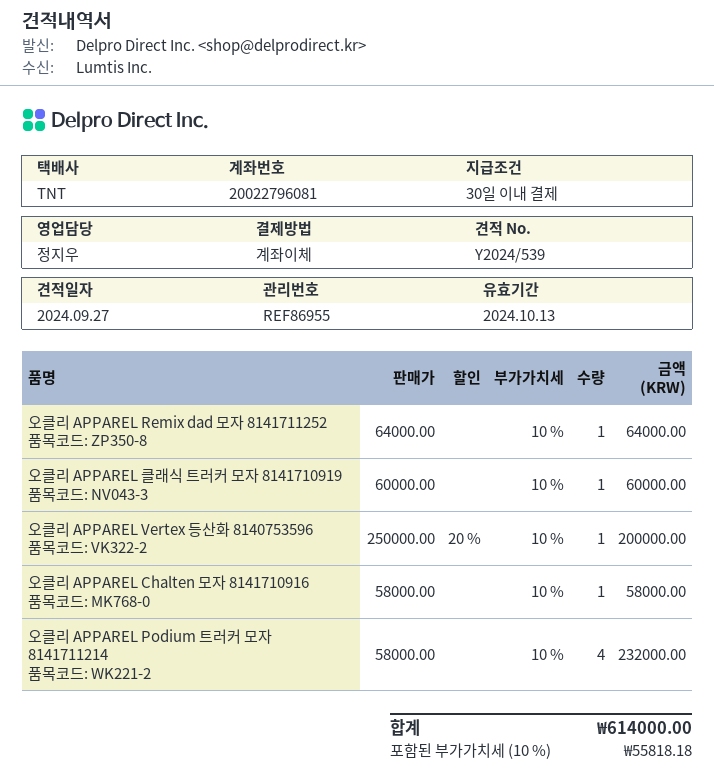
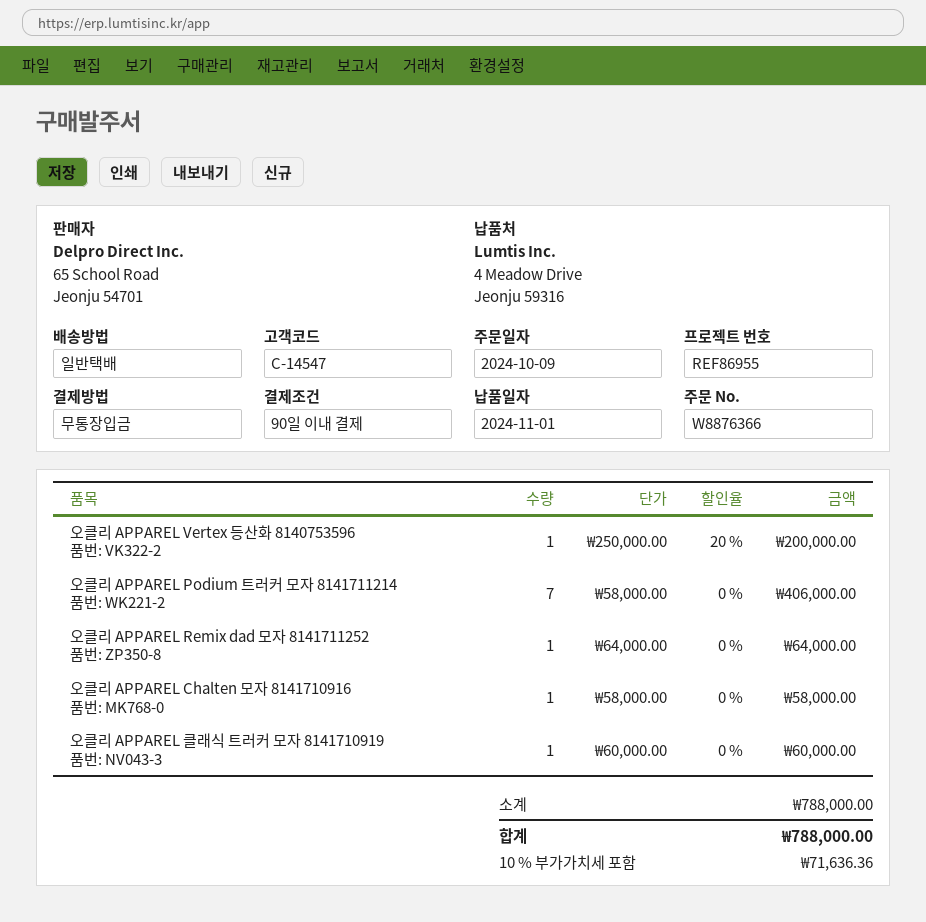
payment terms: 30 days -> 90 days
shipping method: TNT -> standard
오클리 APPAREL Podium 트러커 모자 8141711214: 4 x 58000.00 = 232000.00 -> 7 x 58000.00 = 406000.00
tax: 10% = 55818.18 -> 10% = 71636.36
total: 614000.00 -> 788000.00

